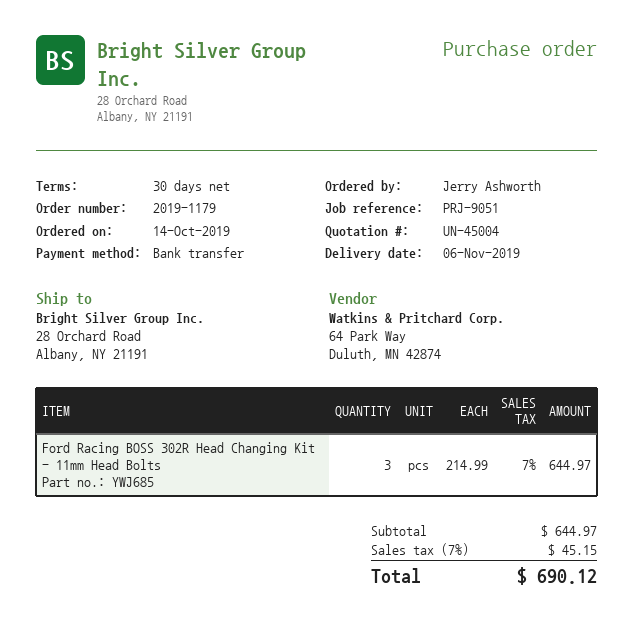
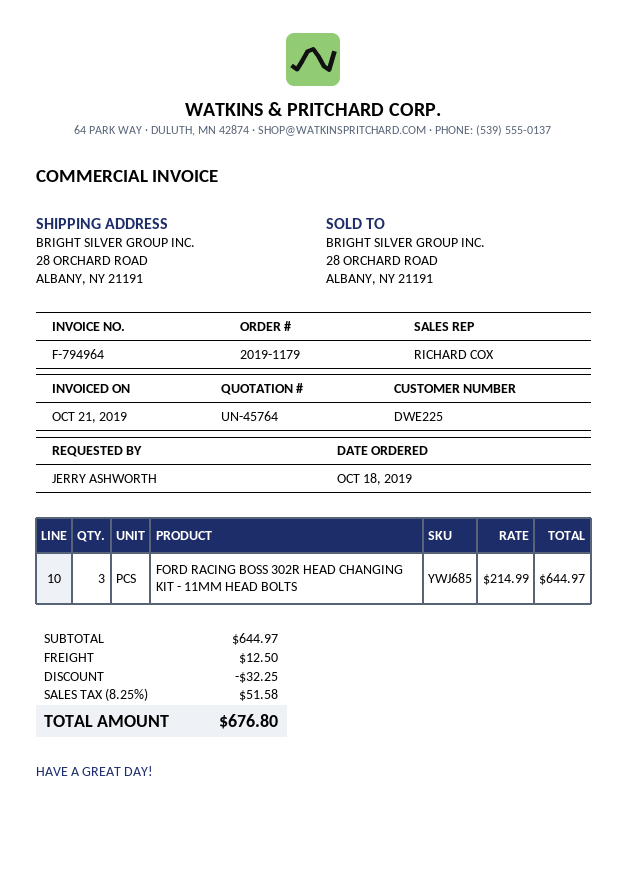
quote number: UN-45004 -> UN-45764
order date: 2019-10-14 -> 2019-10-18
discount: none -> 32.25
shipping: none -> 12.50
tax: 7% = 45.15 -> 8.25% = 51.58
total: 690.12 -> 676.80

